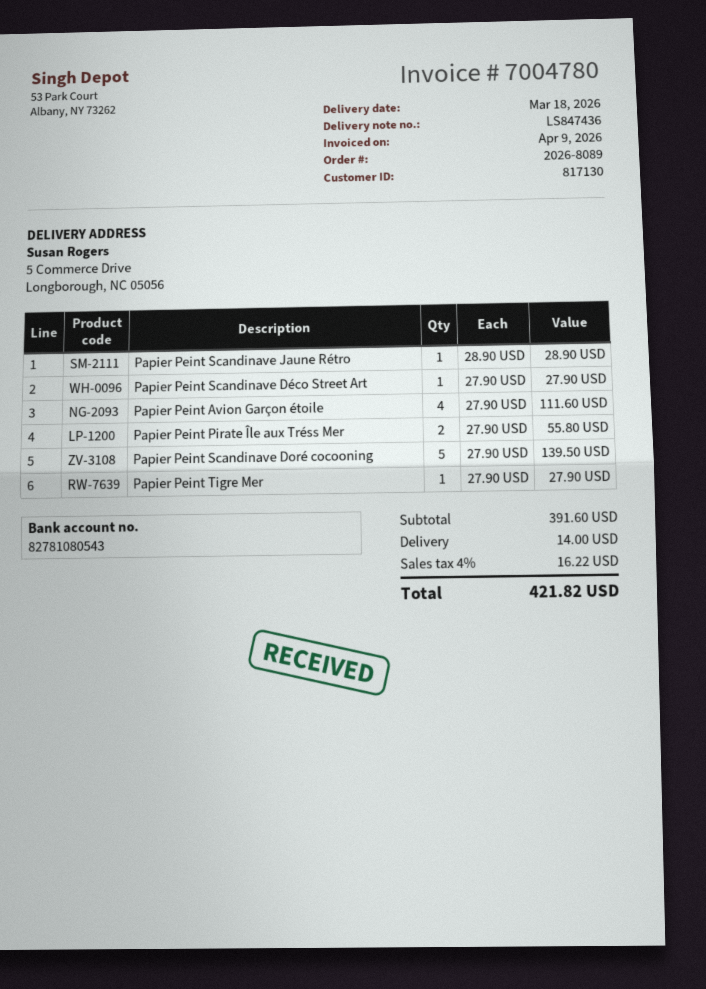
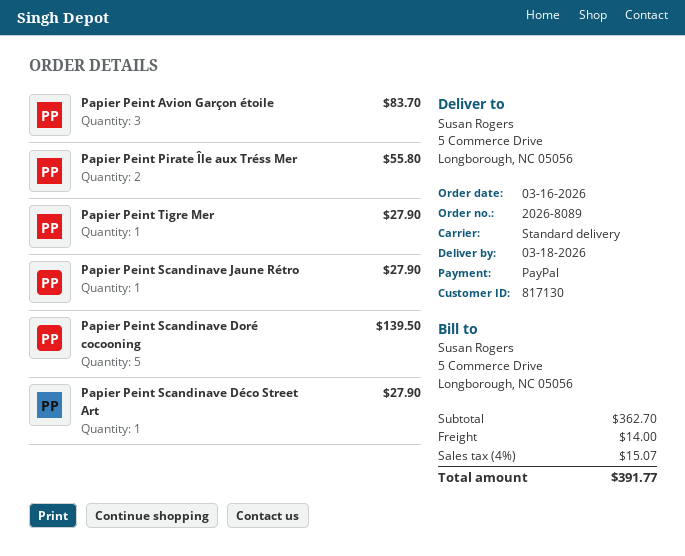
Papier Peint Scandinave Jaune Rétro: 1 for 28.90 -> 1 for 27.90
Papier Peint Avion Garçon étoile: 4 for 111.60 -> 3 for 83.70
subtotal: 391.60 -> 362.70
tax: 4% = 16.22 -> 4% = 15.07
total: 421.82 -> 391.77

